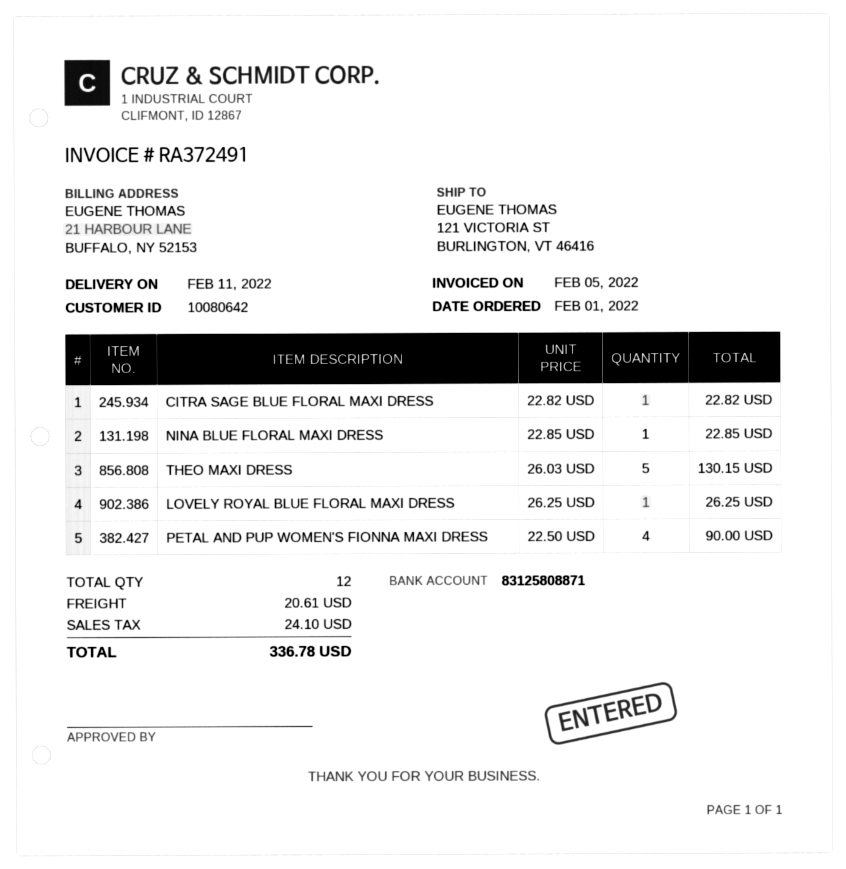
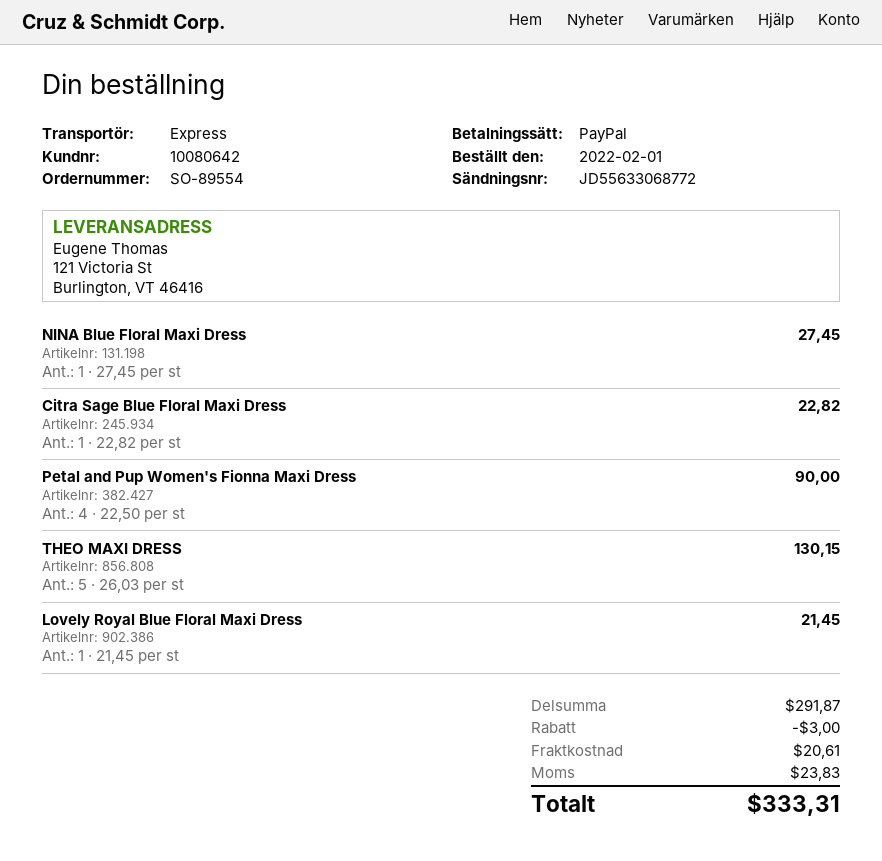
NINA BLUE FLORAL MAXI DRESS: 1 x 22.85 = 22.85 -> 1 x 27.45 = 27.45
LOVELY ROYAL BLUE FLORAL MAXI DRESS: 1 x 26.25 = 26.25 -> 1 x 21.45 = 21.45
discount: none -> 3.00
tax: 24.10 -> 23.83
total: 336.78 -> 333.31

